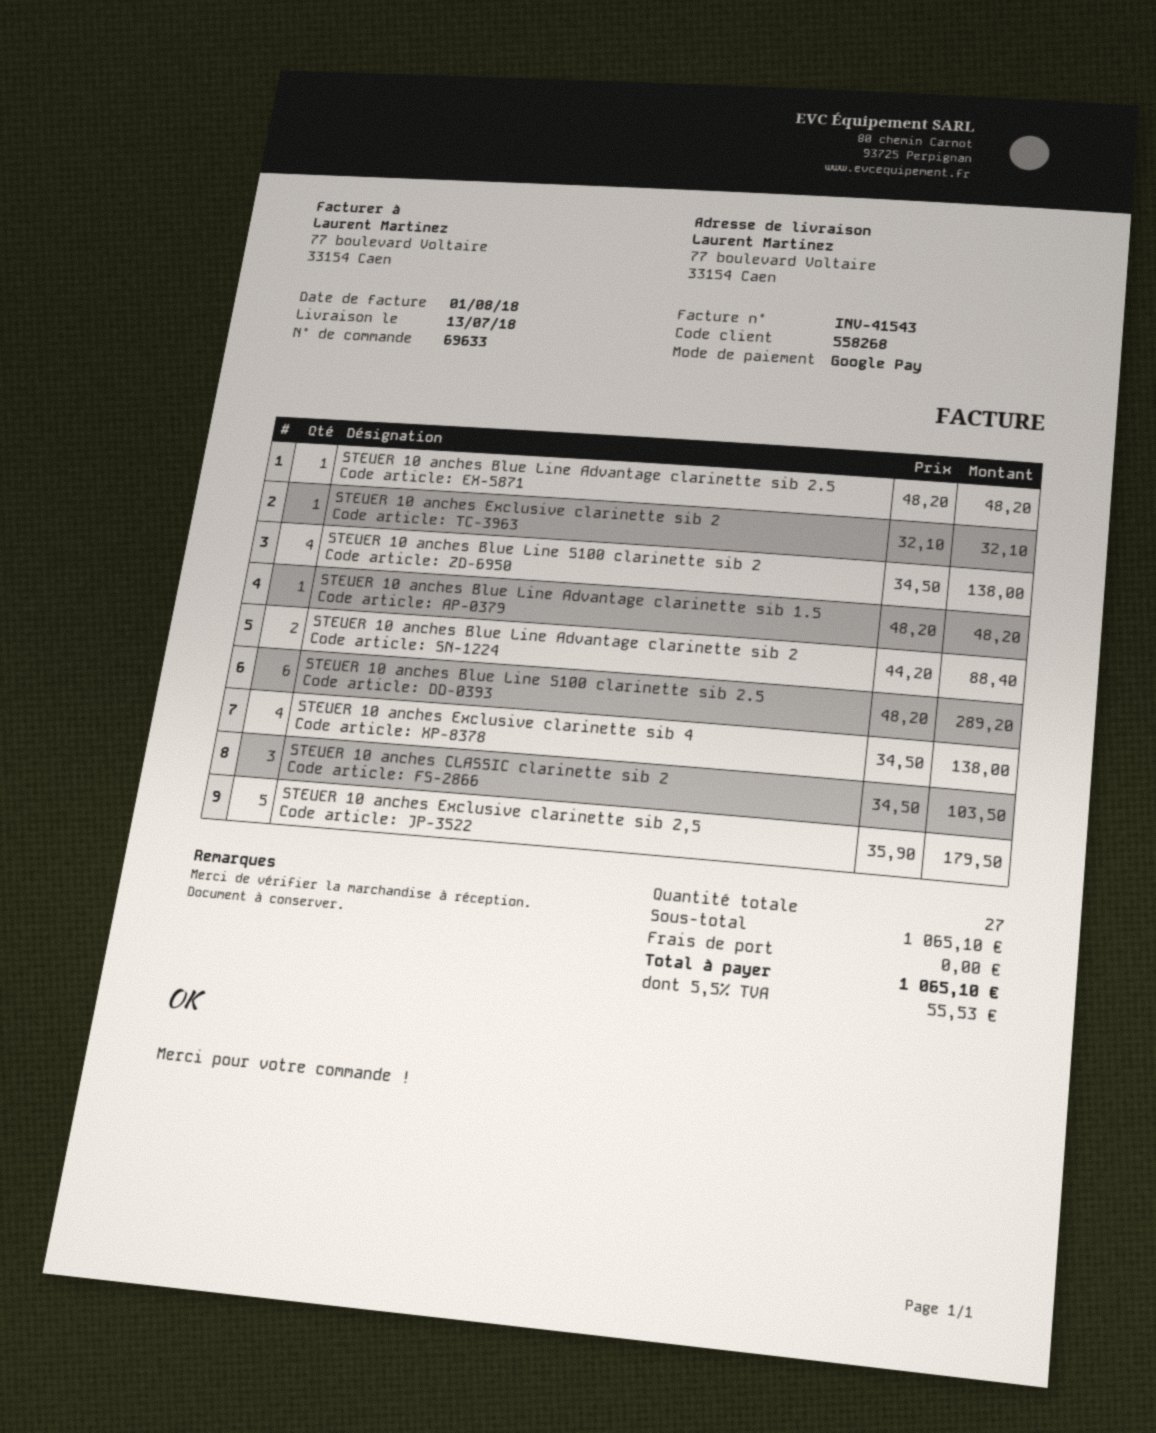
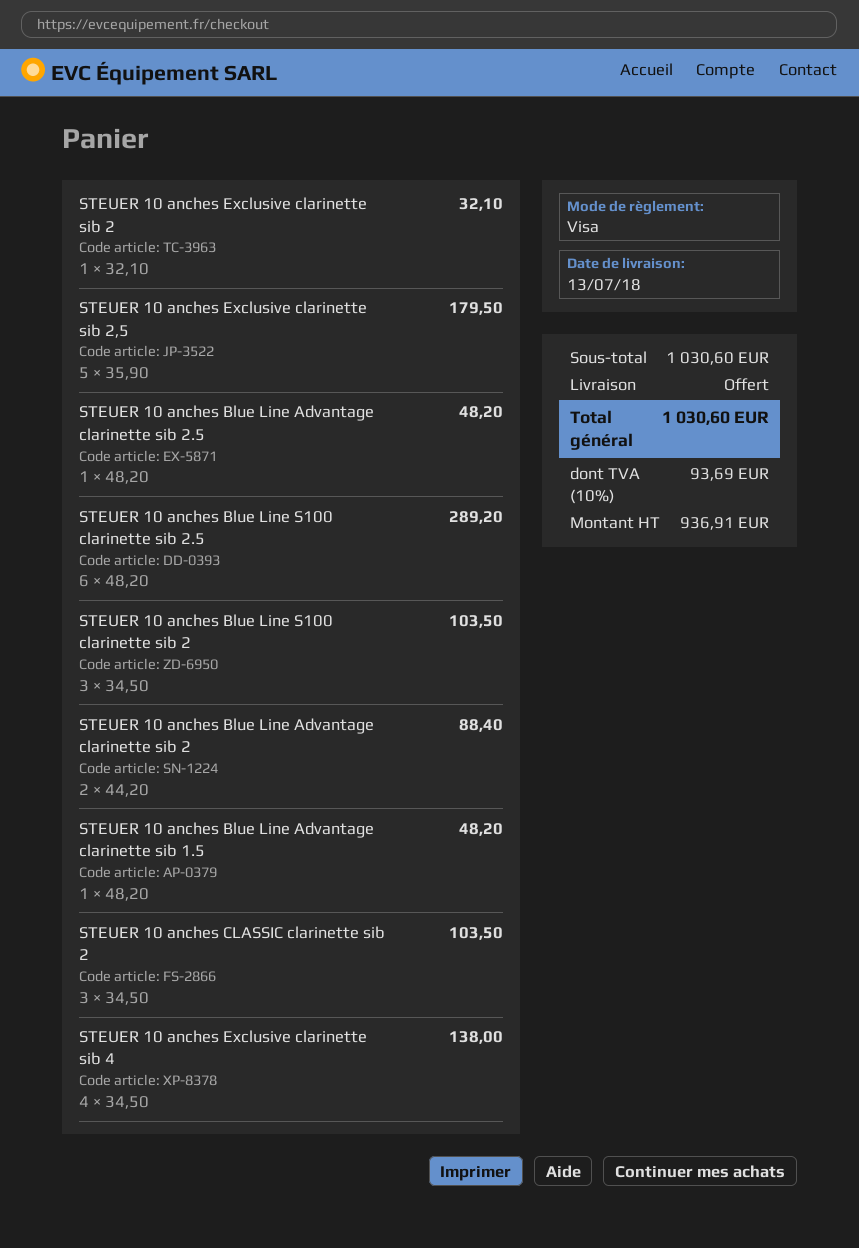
payment method: Google Pay -> Visa
STEUER 10 anches Blue Line S100 clarinette sib 2: 4 x 34.50 = 138.00 -> 3 x 34.50 = 103.50
subtotal: 1065.10 -> 1030.60
tax: 5.5% = 55.53 -> 10% = 93.69
total: 1065.10 -> 1030.60

